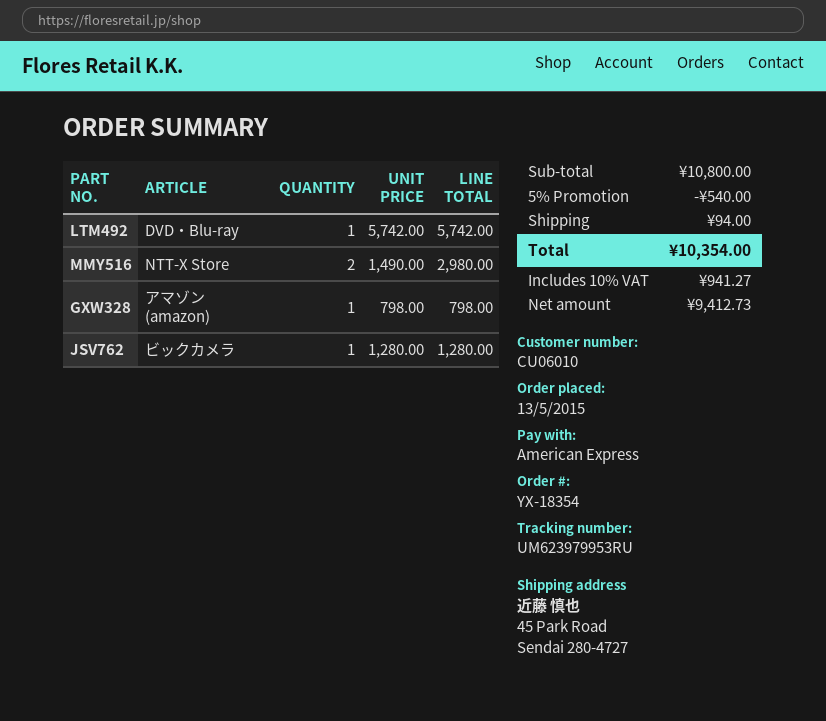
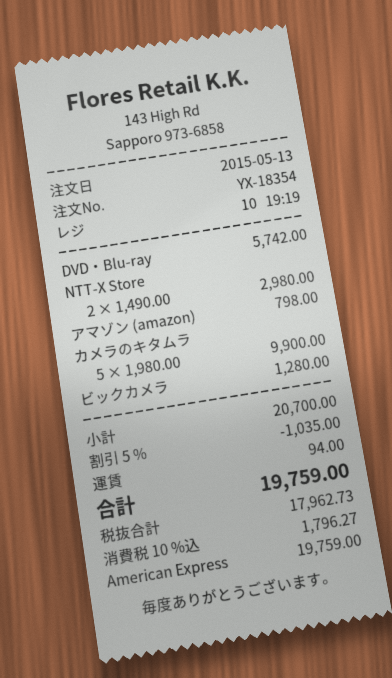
カメラのキタムラ: none -> 5 x 1980.00 = 9900.00
subtotal: 10800.00 -> 20700.00
discount: 5% = 540.00 -> 5% = 1035.00
net: 9412.73 -> 17962.73
tax: 10% = 941.27 -> 10% = 1796.27
total: 10354.00 -> 19759.00

